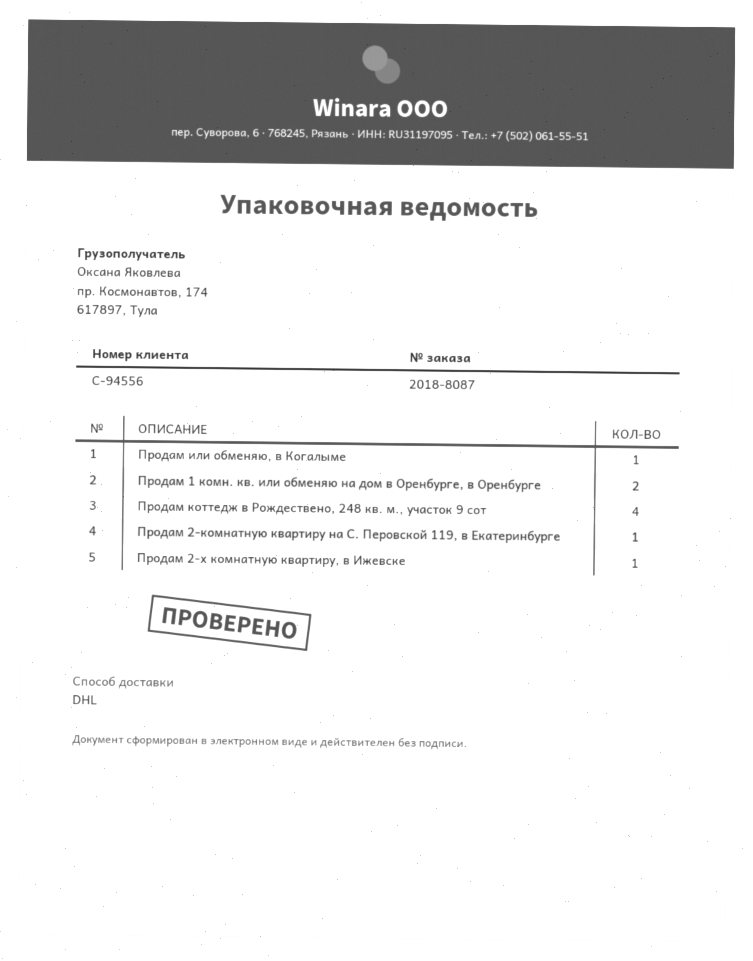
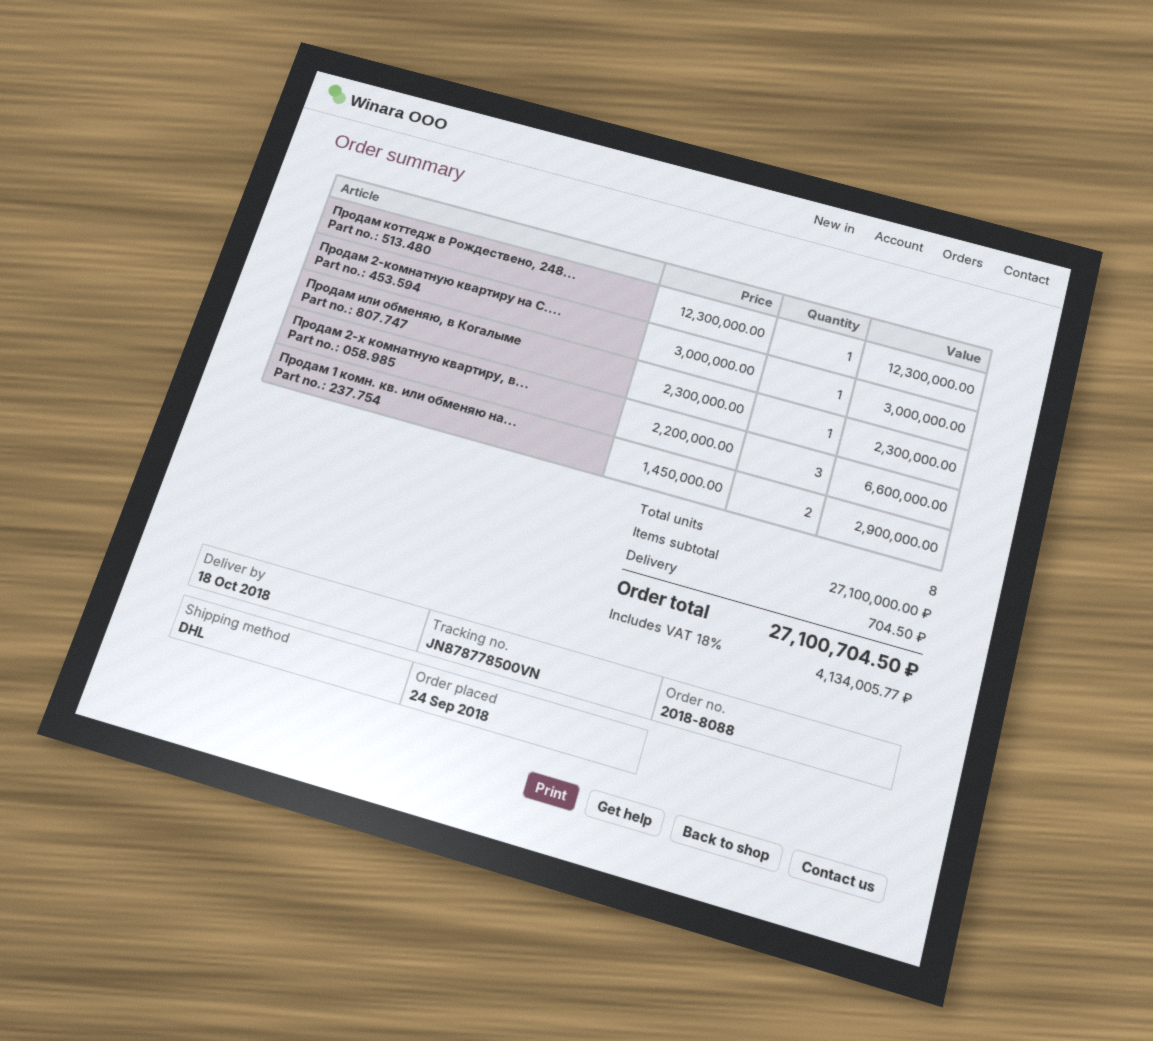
order number: 2018-8087 -> 2018-8088
Продам коттедж в Рождествено, 248 кв. м., участок 9 сот: 4 -> 1
Продам 2-х комнатную квартиру, в Ижевске: 1 -> 3

